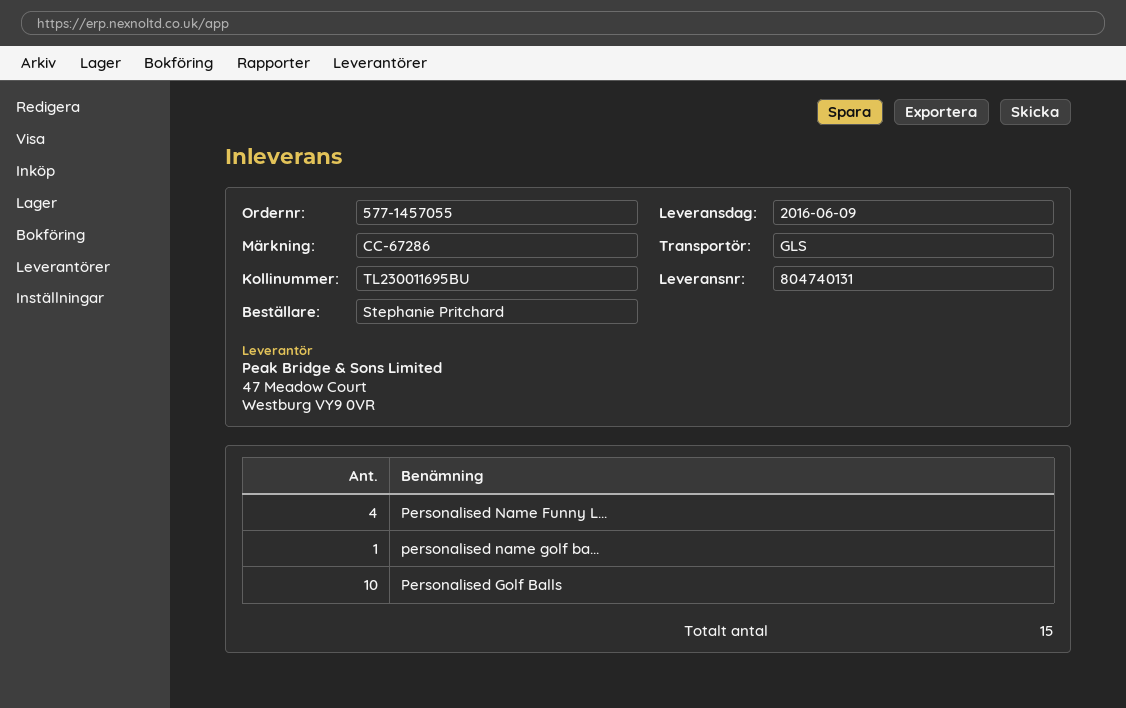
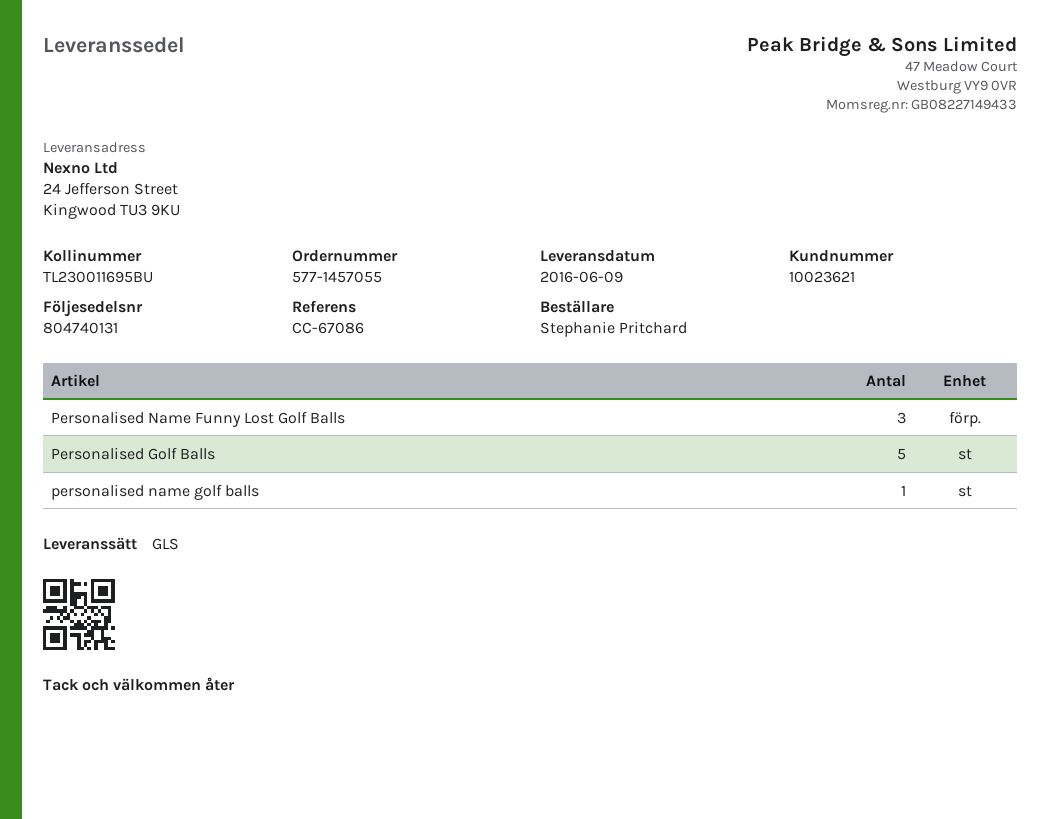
reference: CC-67286 -> CC-67086
Personalised Name Funny L...: 4 -> 3
Personalised Golf Balls: 10 -> 5

